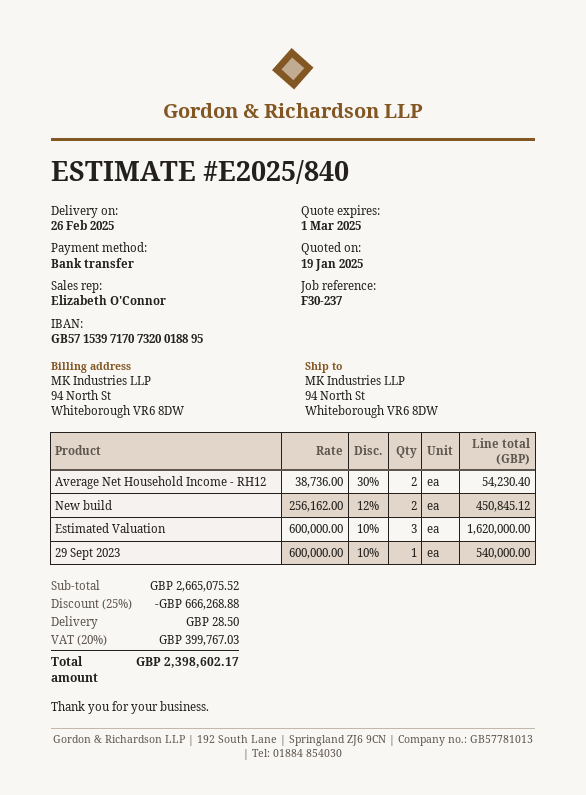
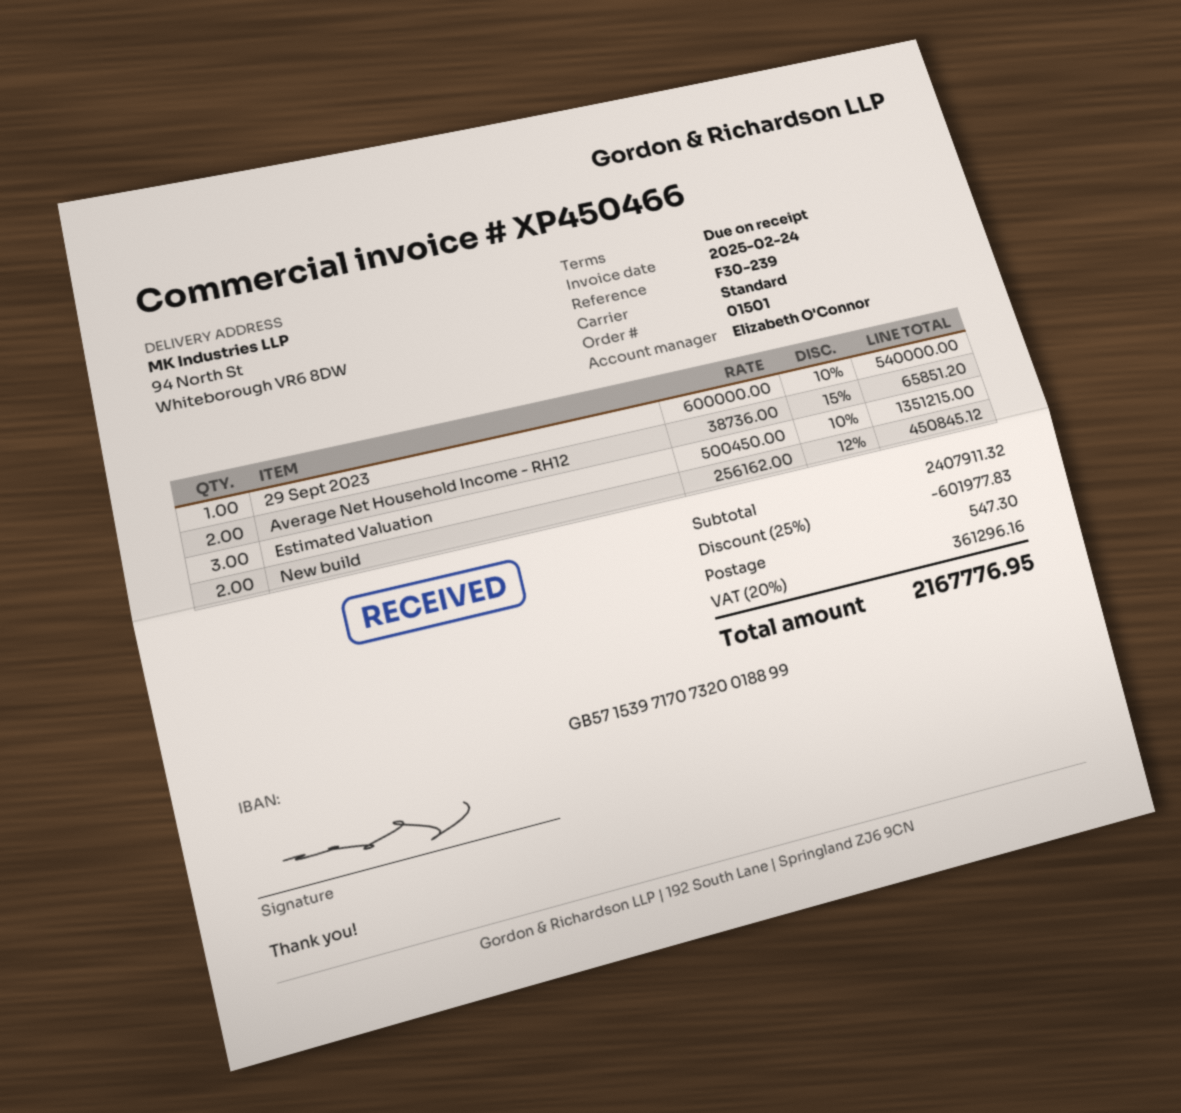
reference: F30-237 -> F30-239
bank account: GB57153971707320018895 -> GB57153971707320018899
Average Net Household Income - RH12: 2 x 38736.00 - 30% = 54230.40 -> 2 x 38736.00 - 15% = 65851.20
Estimated Valuation: 3 x 600000.00 - 10% = 1620000.00 -> 3 x 500450.00 - 10% = 1351215.00
subtotal: 2665075.52 -> 2407911.32
discount: 25% = 666268.88 -> 25% = 601977.83
shipping: 28.50 -> 547.30
tax: 20% = 399767.03 -> 20% = 361296.16
total: 2398602.17 -> 2167776.95

